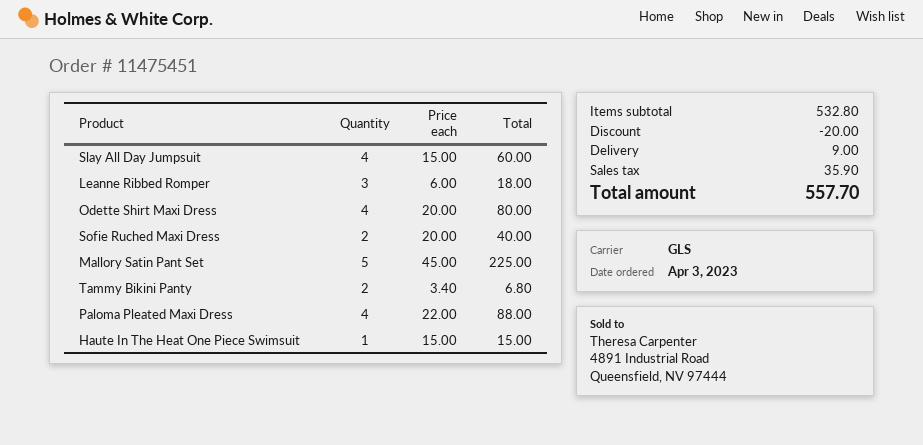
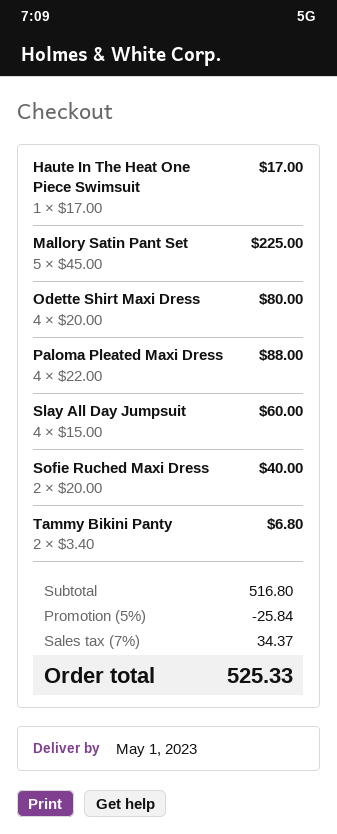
Leanne Ribbed Romper: 3 x 6.00 = 18.00 -> none
Haute In The Heat One Piece Swimsuit: 1 x 15.00 = 15.00 -> 1 x 17.00 = 17.00
subtotal: 532.80 -> 516.80
discount: 20.00 -> 25.84
shipping: 9.00 -> none
tax: 35.90 -> 34.37
total: 557.70 -> 525.33

